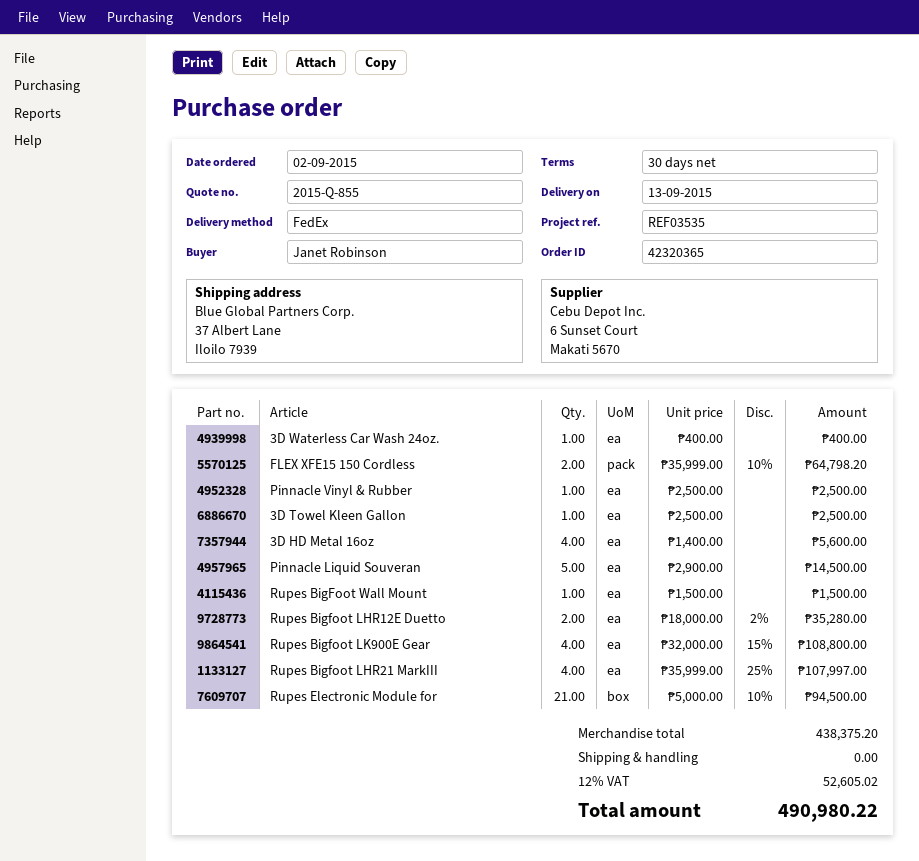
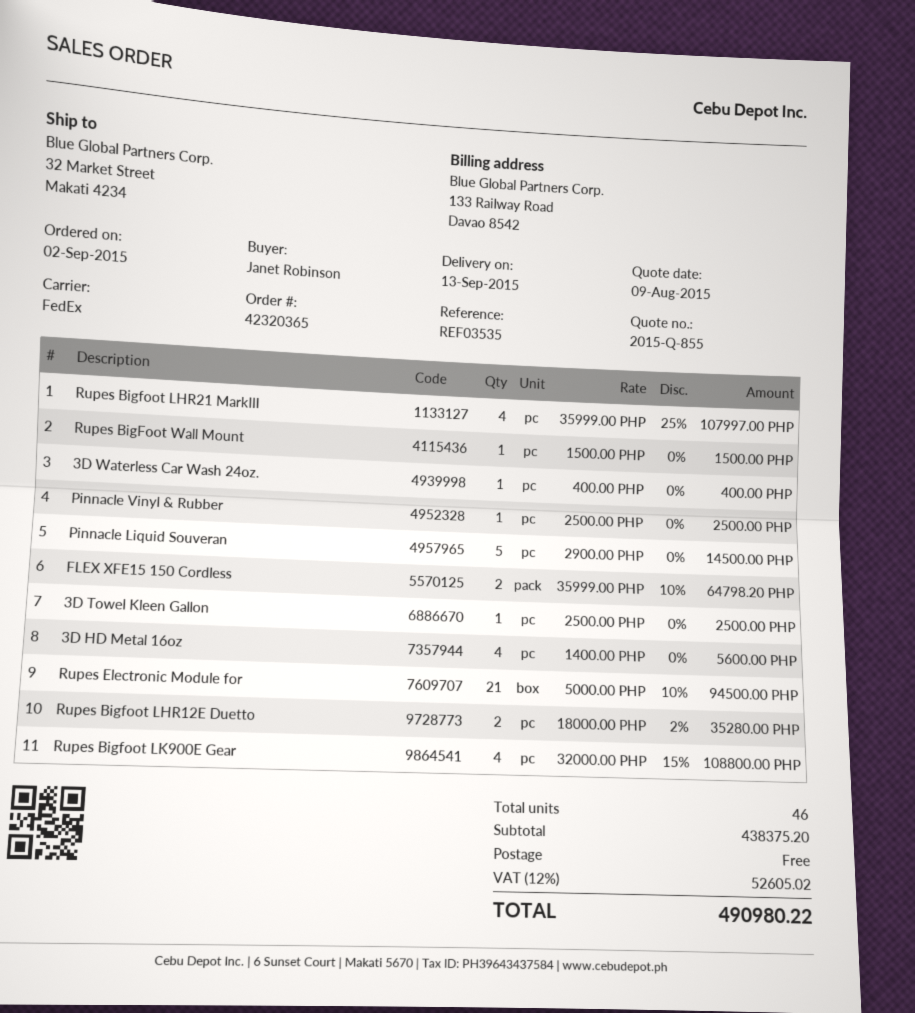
ship to: 37 Albert Lane, Iloilo 7939 -> 32 Market Street, Makati 4234

